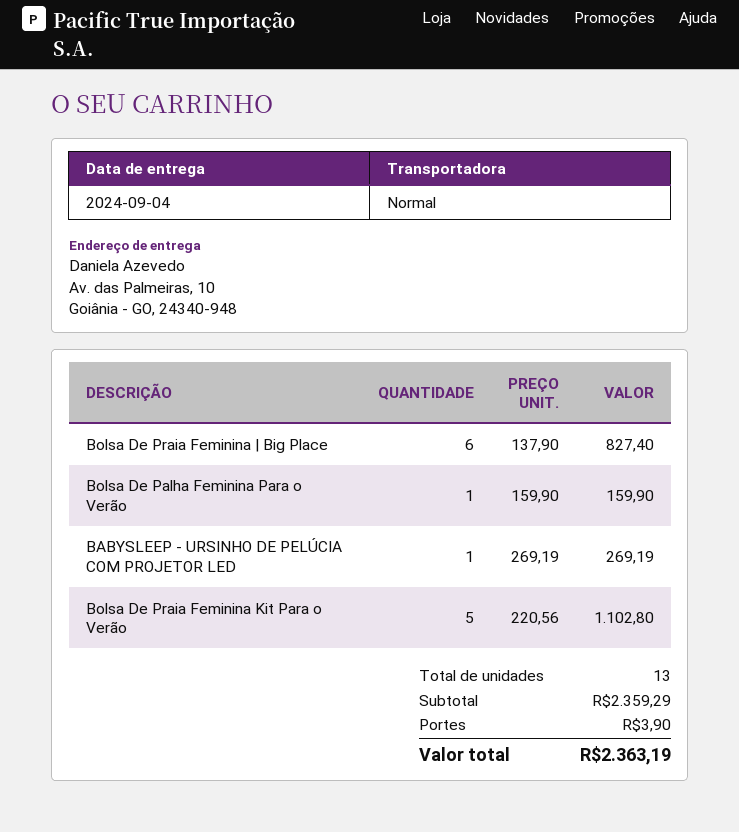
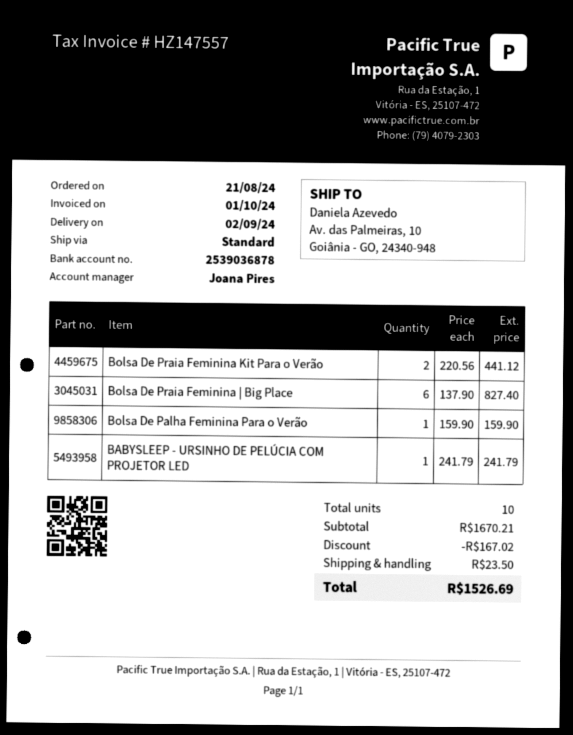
delivery date: 2024-09-04 -> 2024-09-02
BABYSLEEP - URSINHO DE PELÚCIA COM PROJETOR LED: 1 x 269.19 = 269.19 -> 1 x 241.79 = 241.79
Bolsa De Praia Feminina Kit Para o Verão: 5 x 220.56 = 1102.80 -> 2 x 220.56 = 441.12
total quantity: 13 -> 10
subtotal: 2359.29 -> 1670.21
discount: none -> 167.02
shipping: 3.90 -> 23.50
total: 2363.19 -> 1526.69

